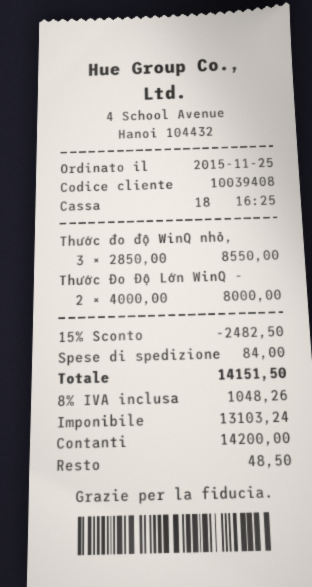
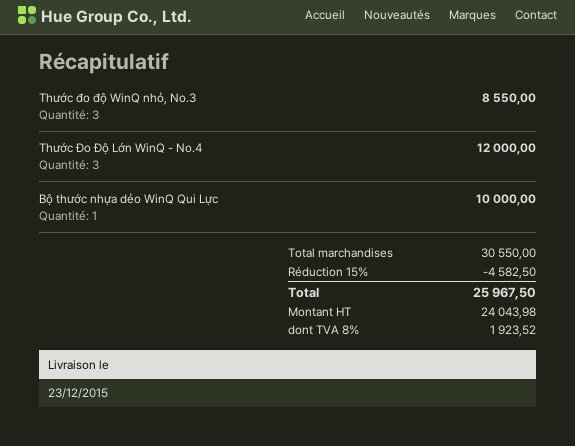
Thước Đo Độ Lớn WinQ -: 2 for 8000.00 -> 3 for 12000.00
Bộ thước nhựa dẻo WinQ Qui Lực: none -> 1 for 10000.00
discount: 15% = 2482.50 -> 15% = 4582.50
shipping: 84.00 -> none
net: 13103.24 -> 24043.98
tax: 8% = 1048.26 -> 8% = 1923.52
total: 14151.50 -> 25967.50

